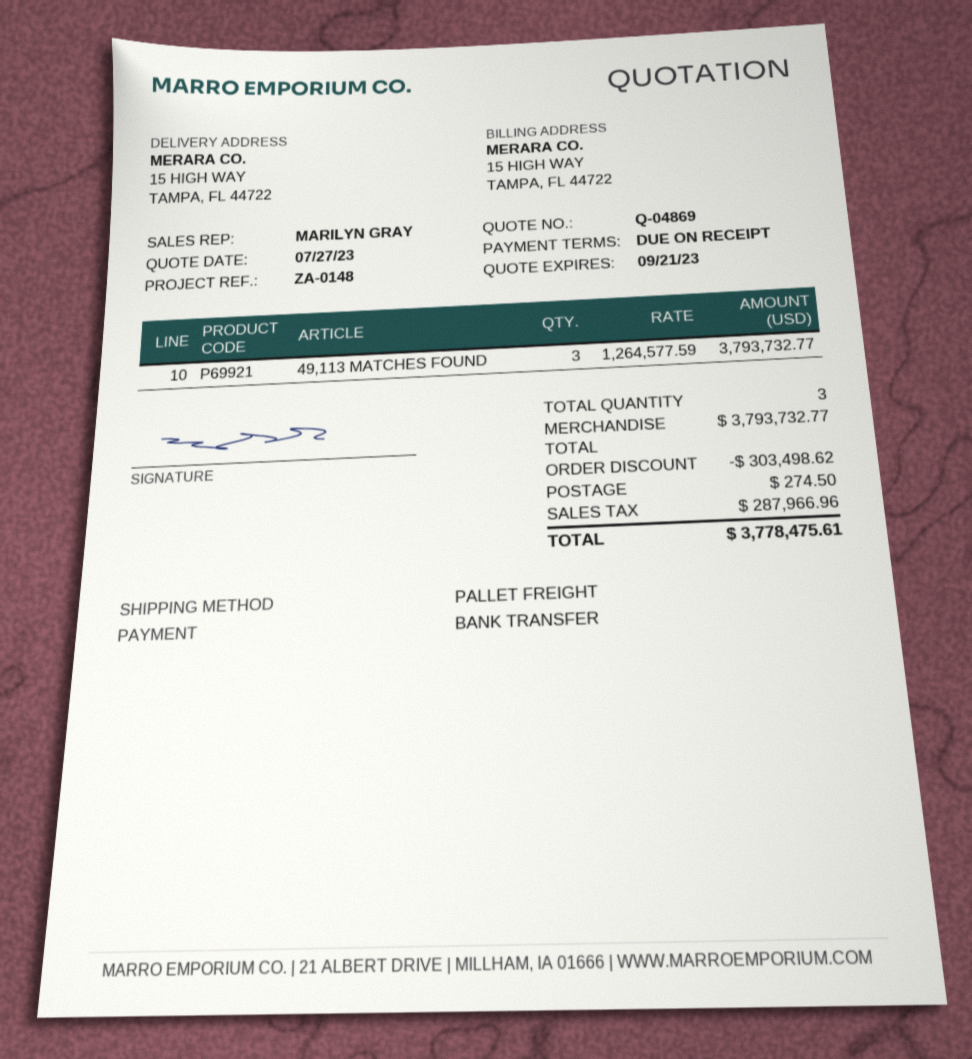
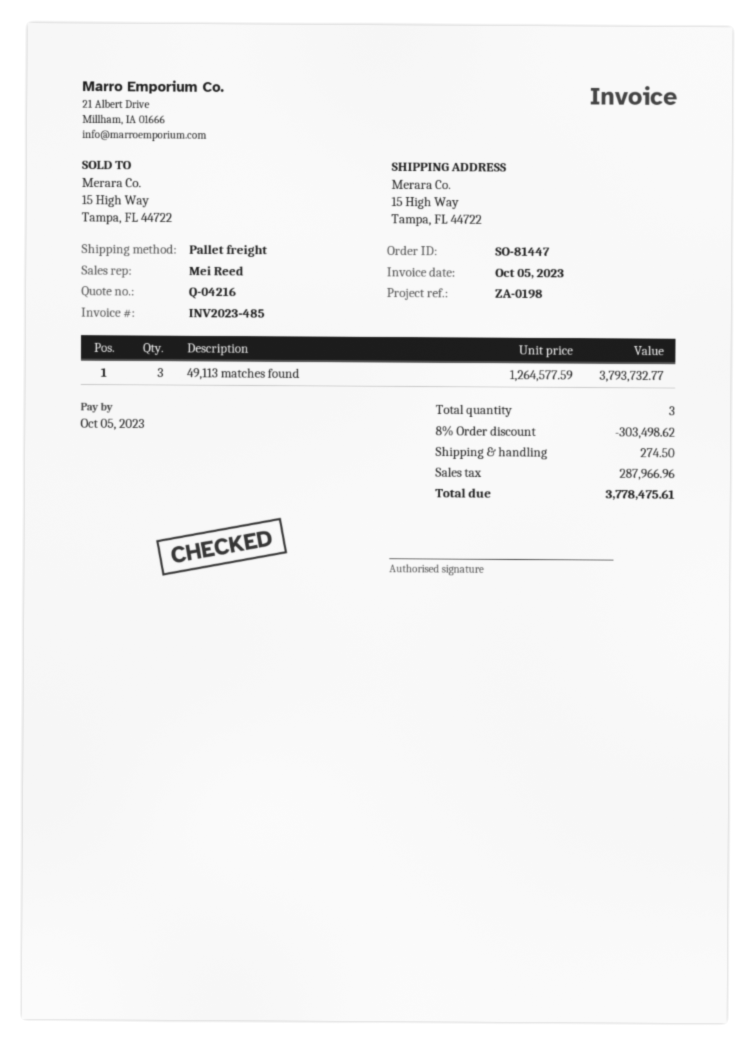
quote number: Q-04869 -> Q-04216
reference: ZA-0148 -> ZA-0198
sales rep: MARILYN GRAY -> Mei Reed

